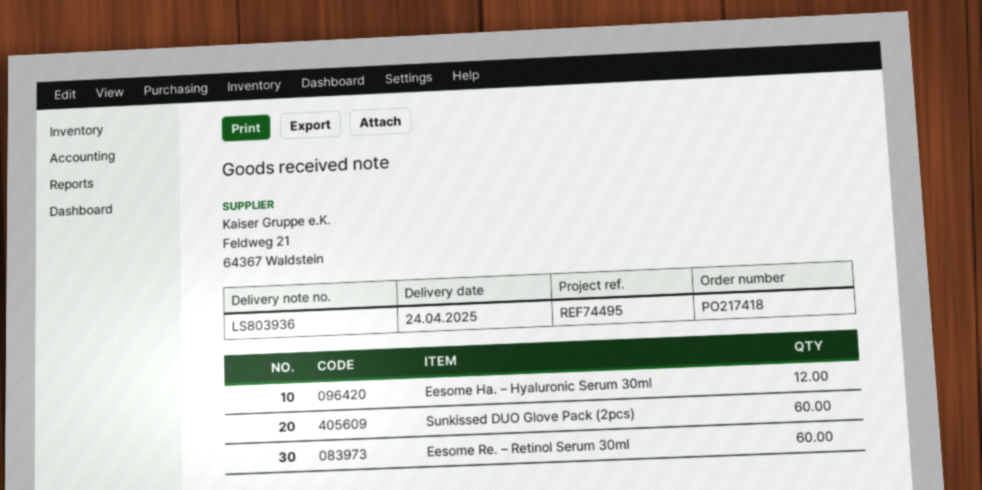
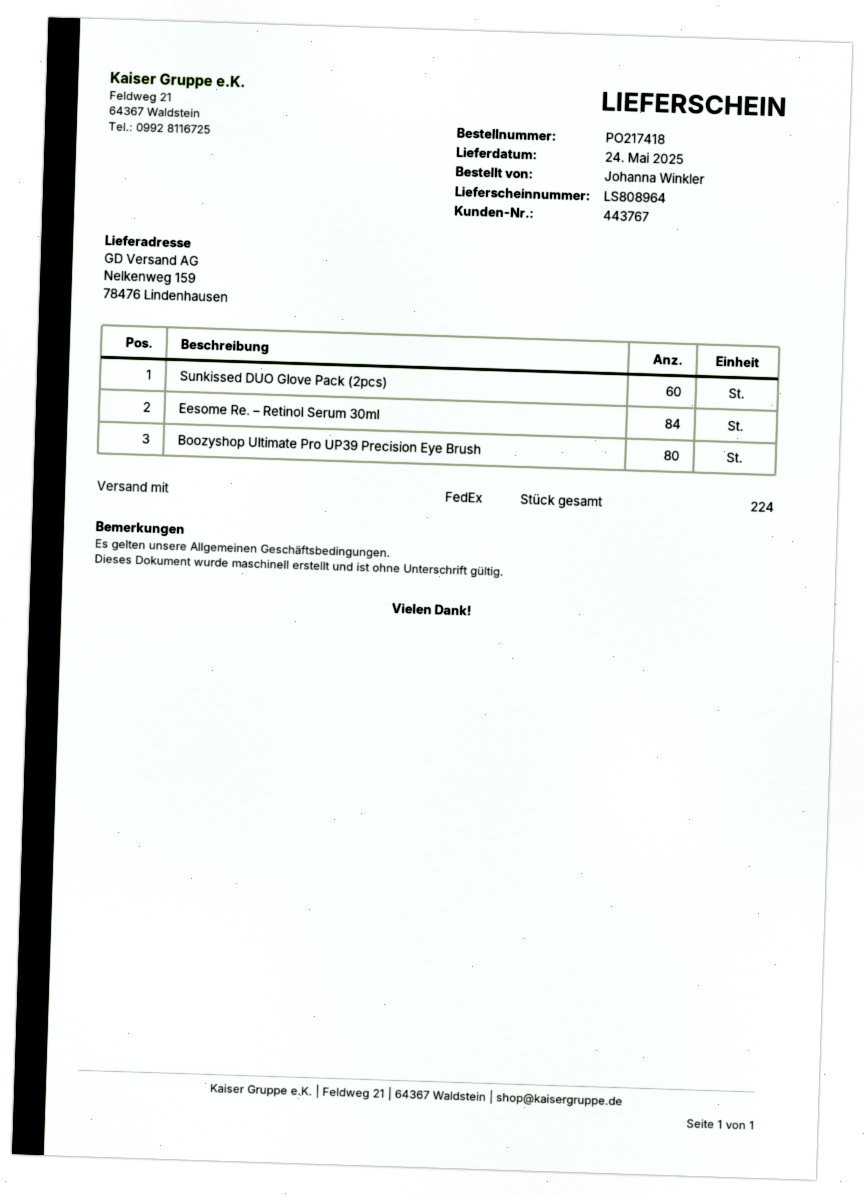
delivery note number: LS803936 -> LS808964
delivery date: 2025-04-24 -> 2025-05-24
Eesome Ha. – Hyaluronic Serum 30ml: 12 -> none
Eesome Re. – Retinol Serum 30ml: 60 -> 84
Boozyshop Ultimate Pro UP39 Precision Eye Brush: none -> 80

